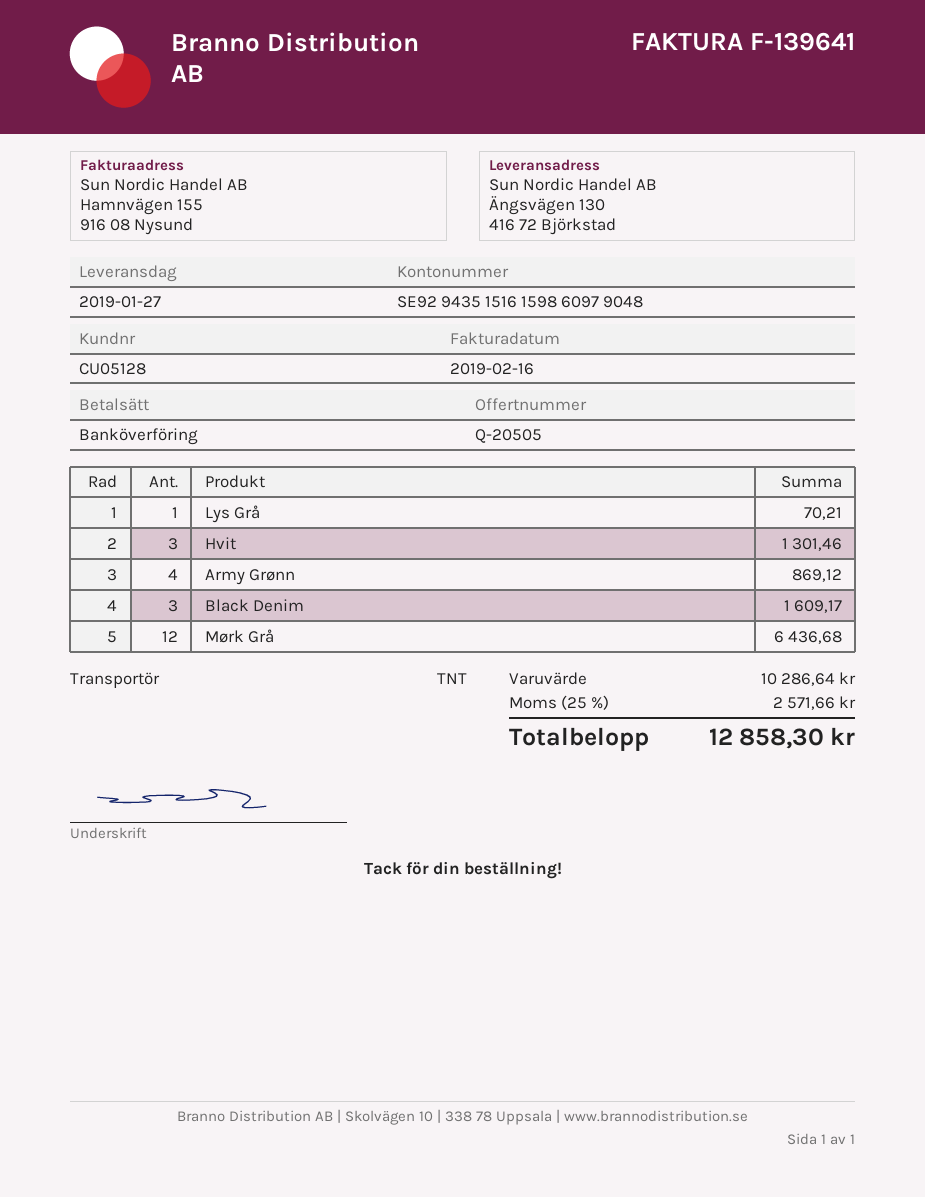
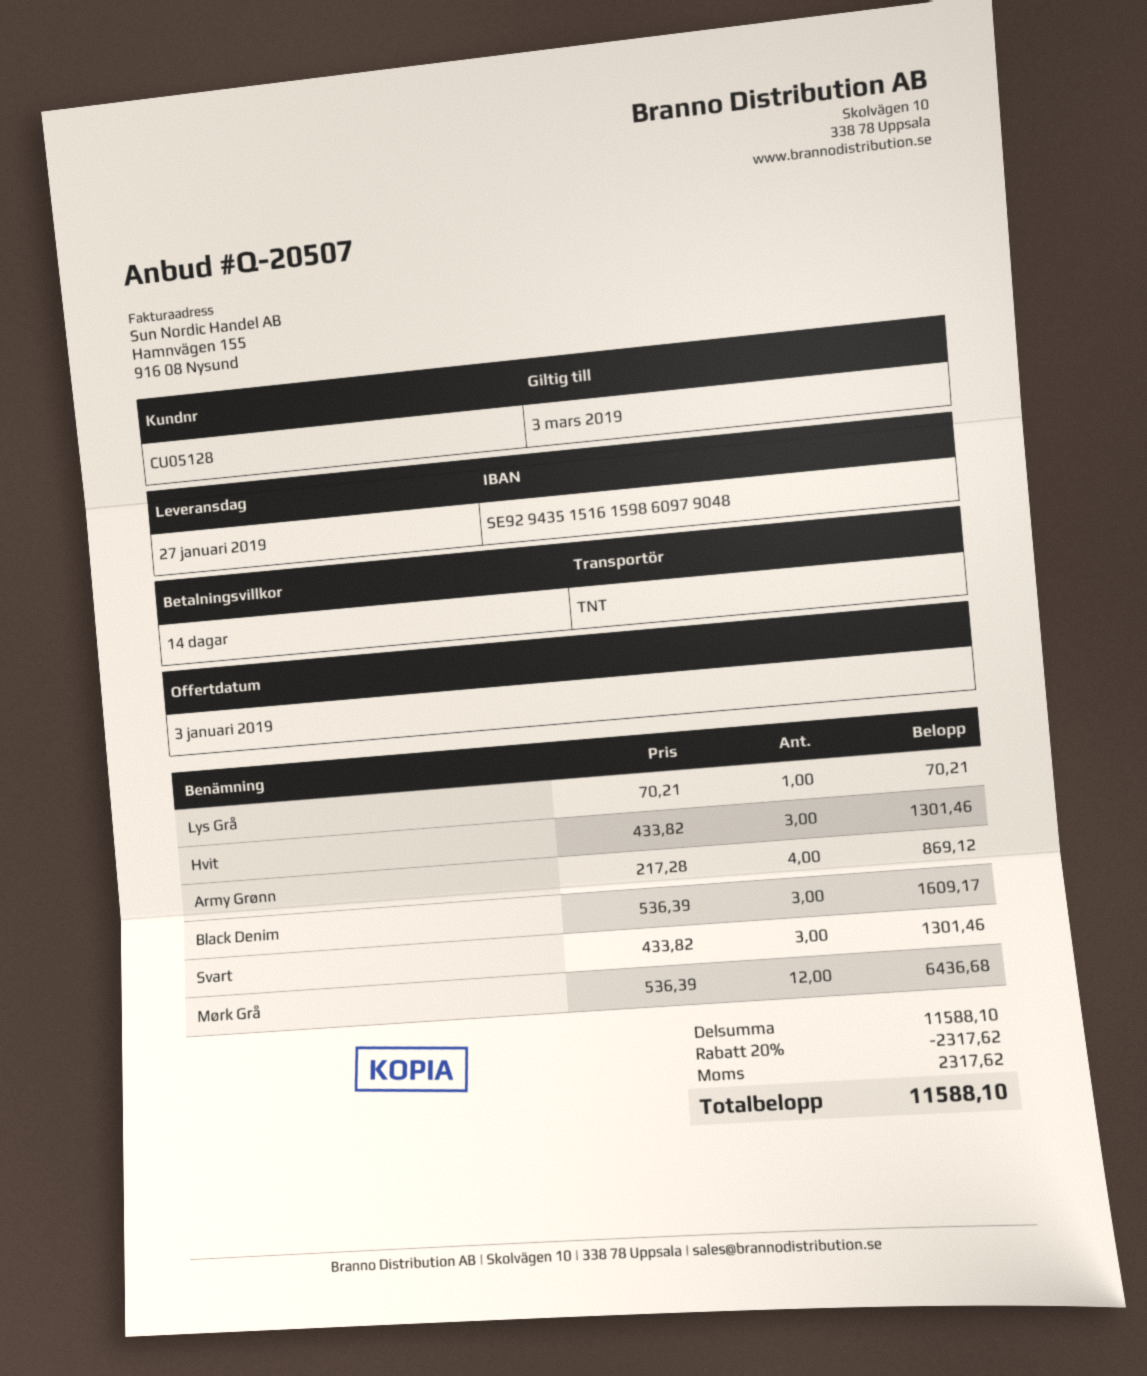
quote number: Q-20505 -> Q-20507
Svart: none -> 3 for 1301.46
subtotal: 10286.64 -> 11588.10
discount: none -> 20% = 2317.62
tax: 2571.66 -> 2317.62
total: 12858.30 -> 11588.10

